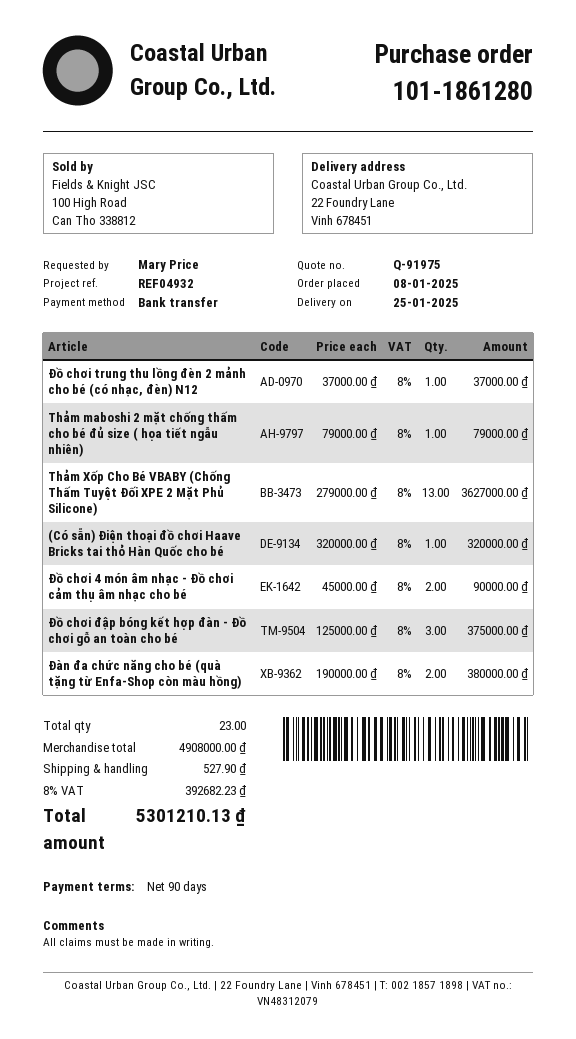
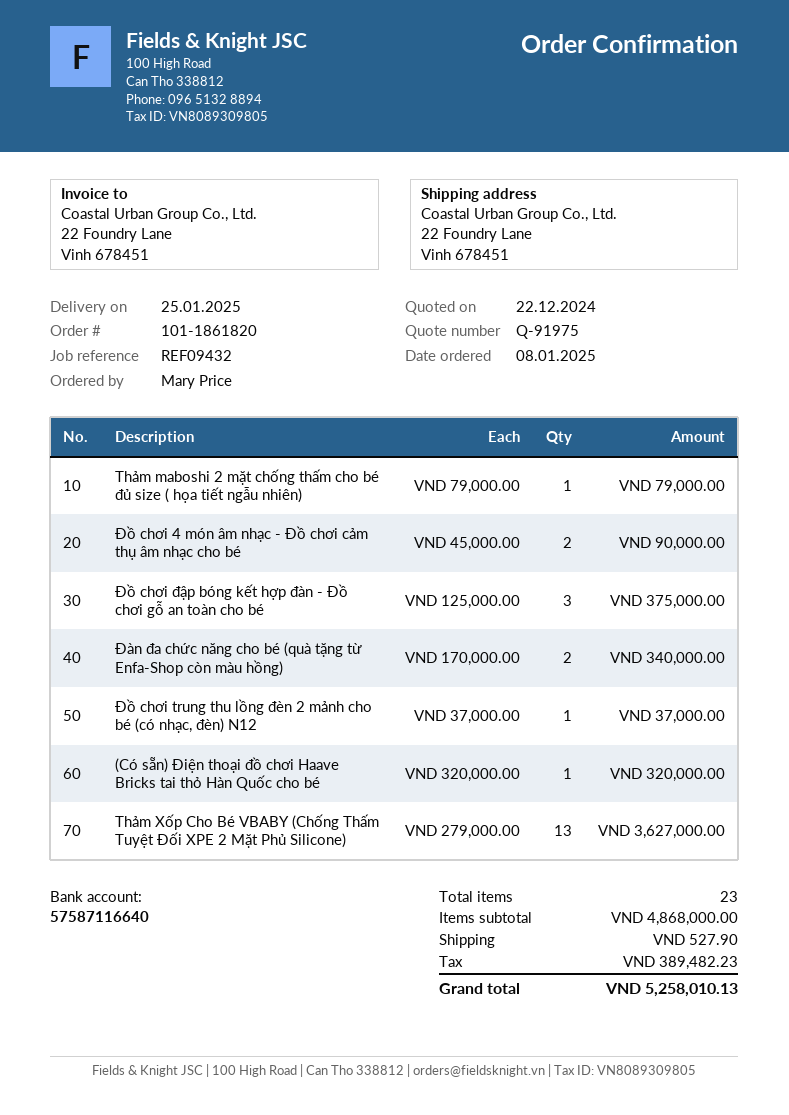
order number: 101-1861280 -> 101-1861820
reference: REF04932 -> REF09432
Đàn đa chức năng cho bé (quà tặng từ Enfa-Shop còn màu hồng): 2 x 190000.00 = 380000.00 -> 2 x 170000.00 = 340000.00
subtotal: 4908000.00 -> 4868000.00
tax: 392682.23 -> 389482.23
total: 5301210.13 -> 5258010.13

